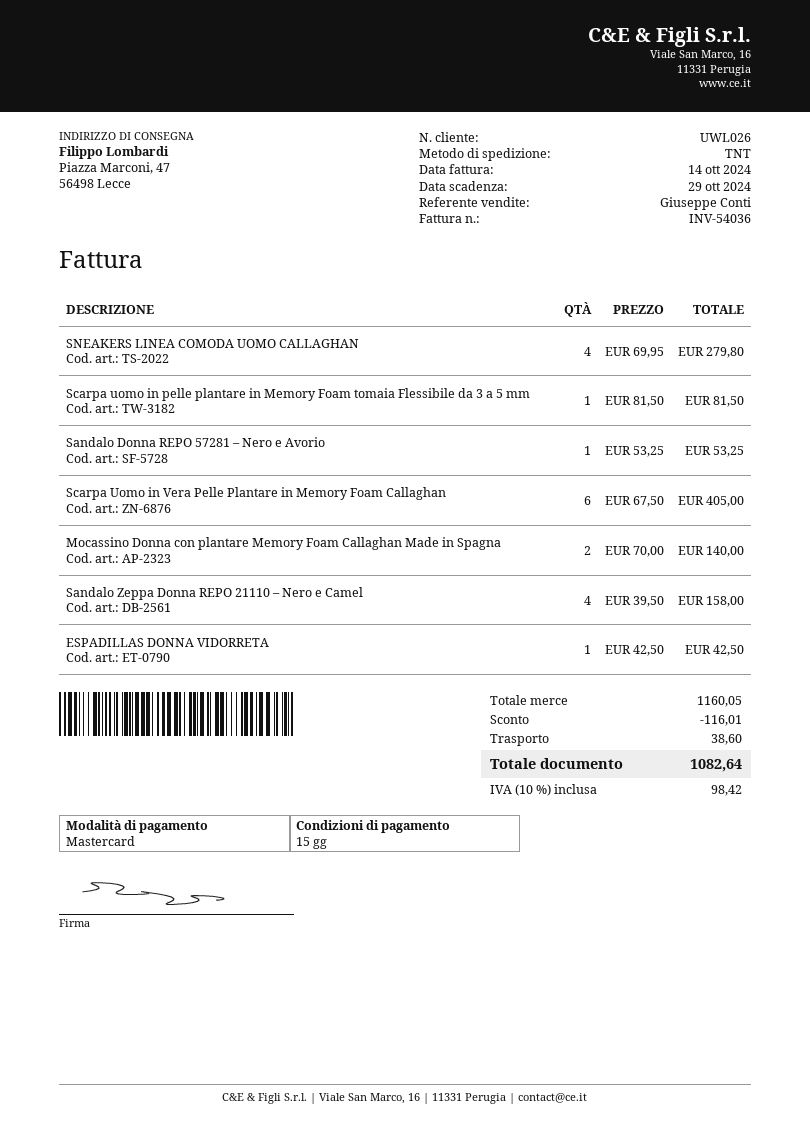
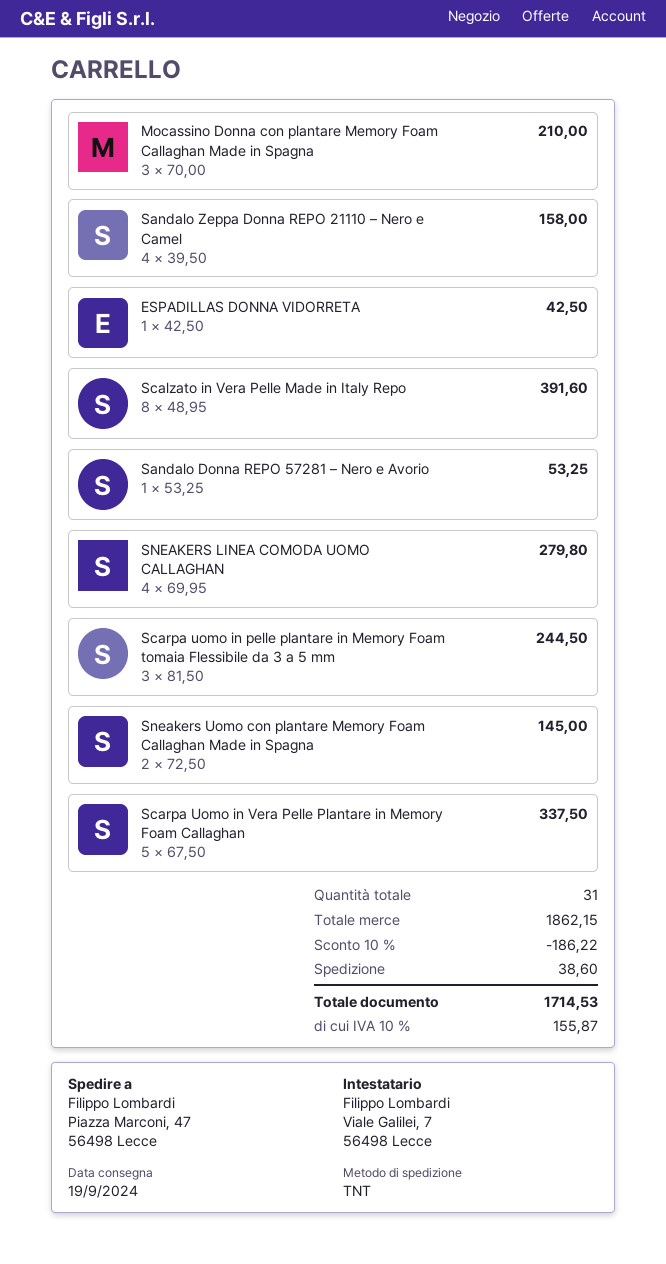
Scarpa uomo in pelle plantare in Memory Foam tomaia Flessibile da 3 a 5 mm: 1 x 81.50 = 81.50 -> 3 x 81.50 = 244.50
Scarpa Uomo in Vera Pelle Plantare in Memory Foam Callaghan: 6 x 67.50 = 405.00 -> 5 x 67.50 = 337.50
Mocassino Donna con plantare Memory Foam Callaghan Made in Spagna: 2 x 70.00 = 140.00 -> 3 x 70.00 = 210.00
Scalzato in Vera Pelle Made in Italy Repo: none -> 8 x 48.95 = 391.60
Sneakers Uomo con plantare Memory Foam Callaghan Made in Spagna: none -> 2 x 72.50 = 145.00
subtotal: 1160.05 -> 1862.15
discount: 116.01 -> 186.22
tax: 10% = 98.42 -> 10% = 155.87
total: 1082.64 -> 1714.53

